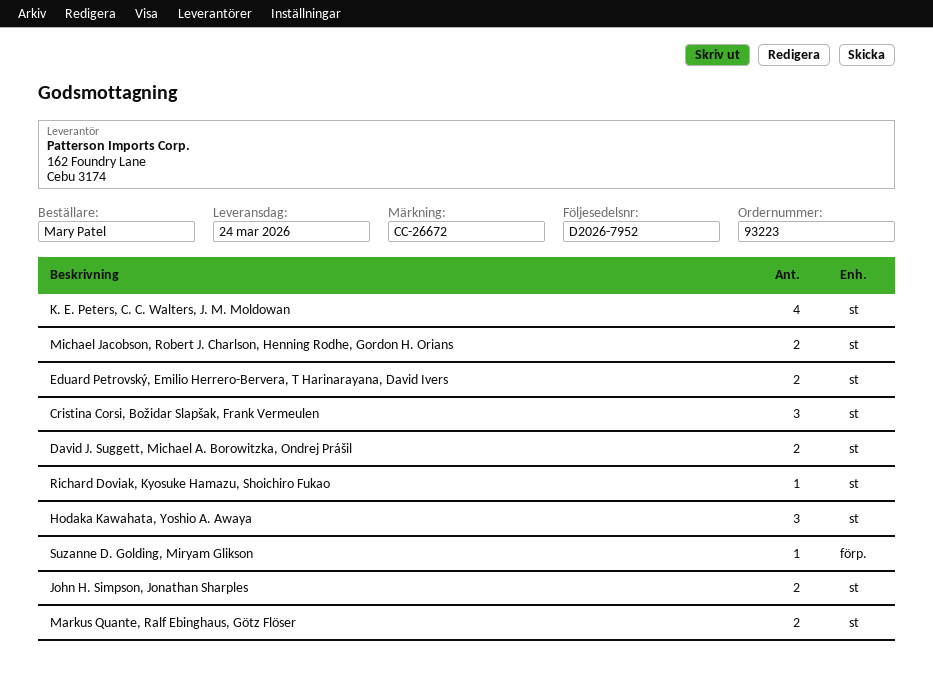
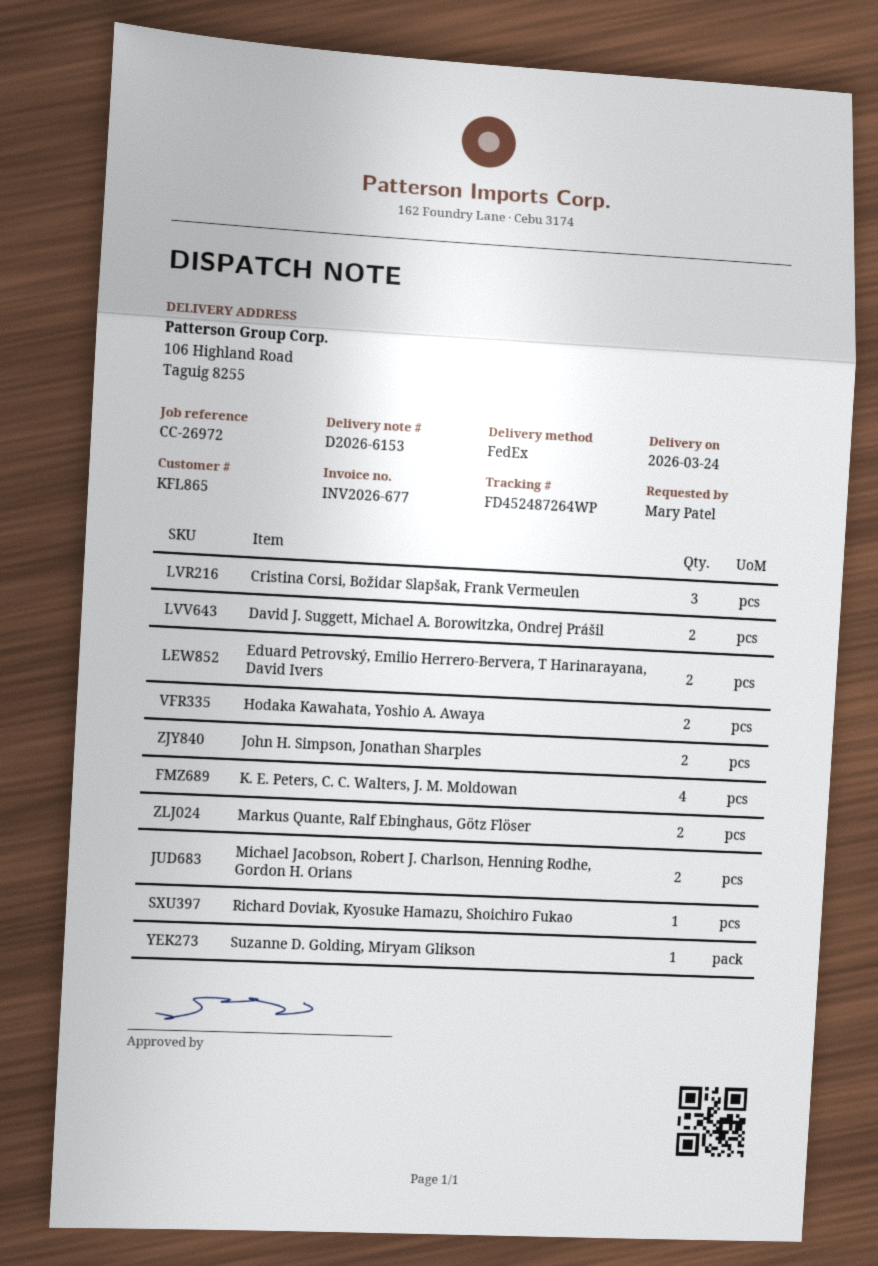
delivery note number: D2026-7952 -> D2026-6153
reference: CC-26672 -> CC-26972
Hodaka Kawahata, Yoshio A. Awaya: 3 -> 2

